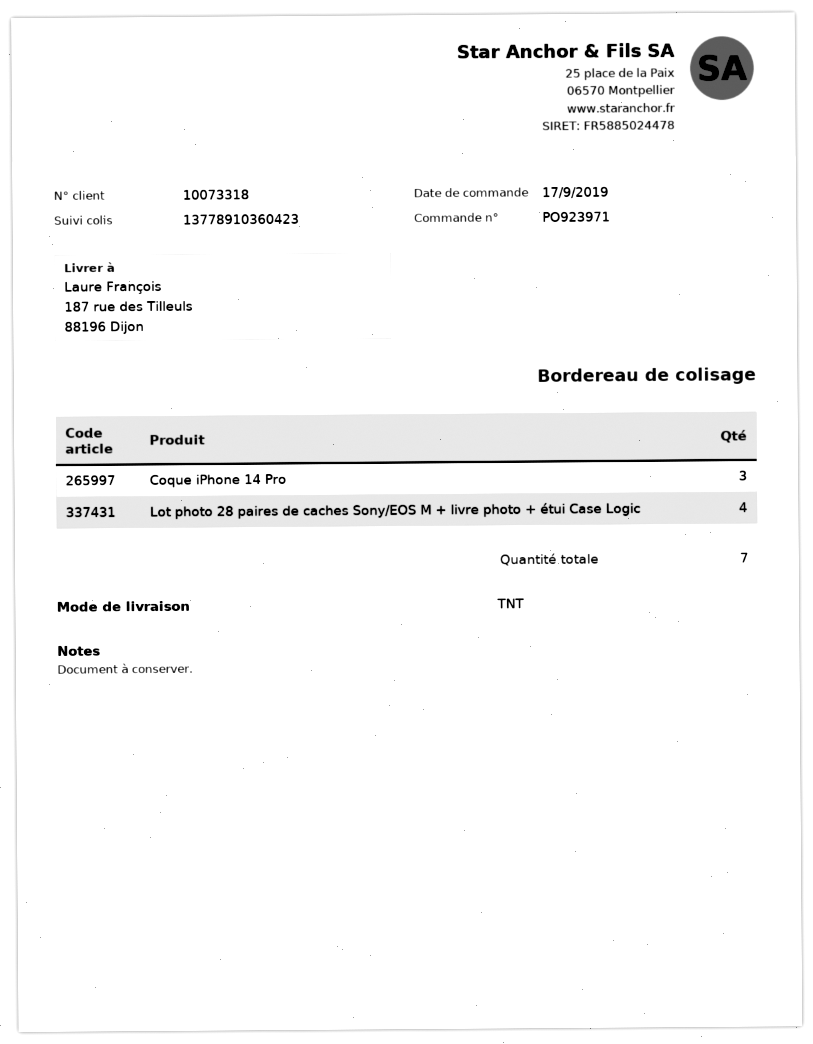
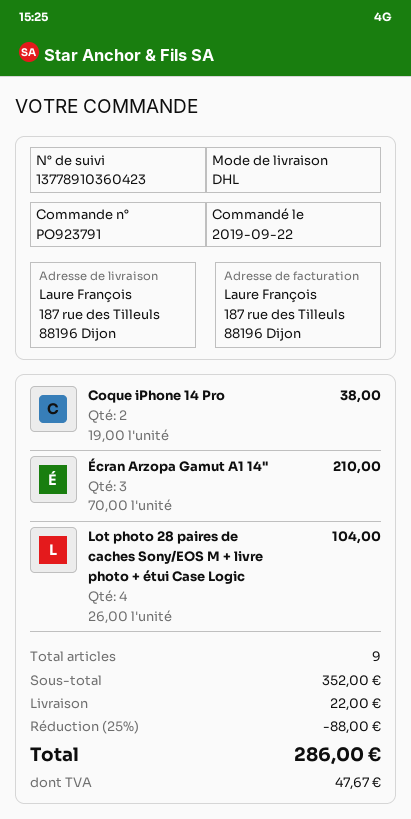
order number: PO923971 -> PO923791
order date: 2019-09-17 -> 2019-09-22
shipping method: TNT -> DHL
Coque iPhone 14 Pro: 3 -> 2
Écran Arzopa Gamut A1 14": none -> 3
total quantity: 7 -> 9

